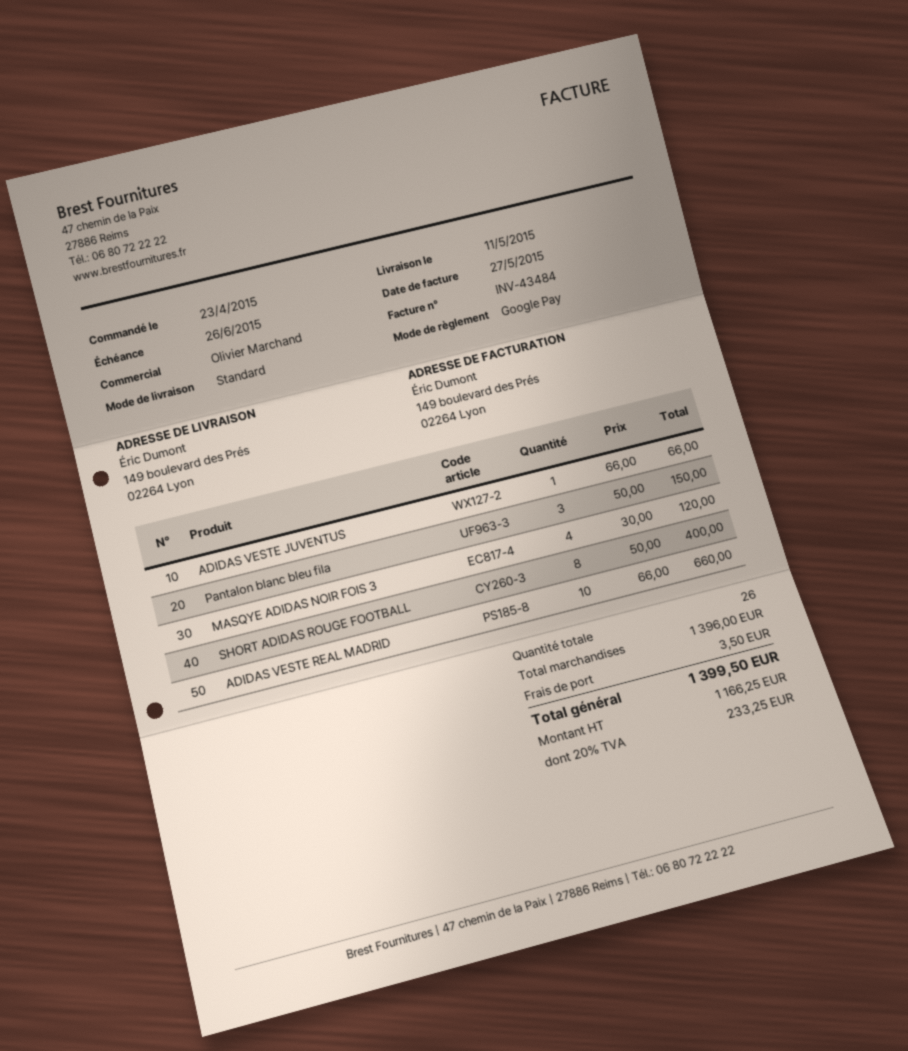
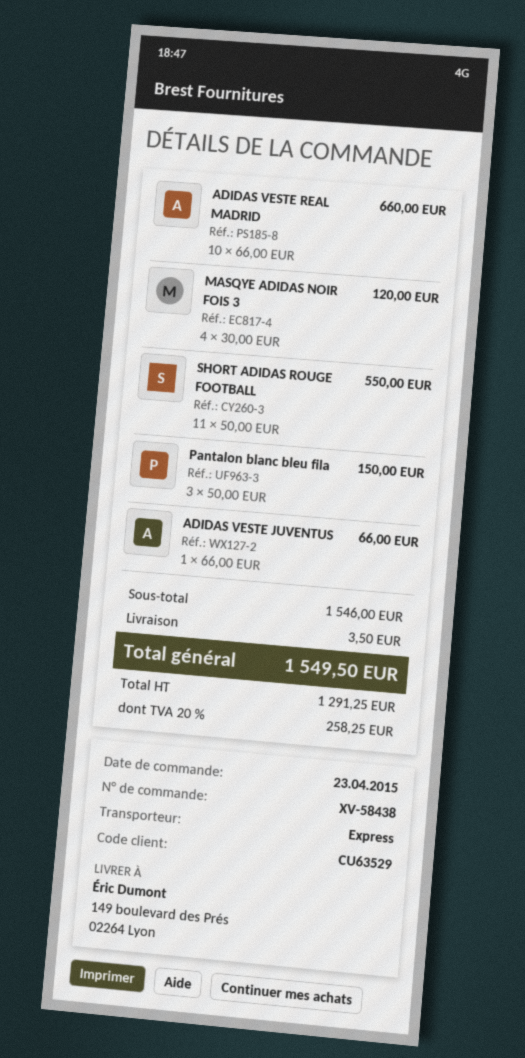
shipping method: standard -> express
SHORT ADIDAS ROUGE FOOTBALL: 8 x 50.00 = 400.00 -> 11 x 50.00 = 550.00
subtotal: 1396.00 -> 1546.00
net: 1166.25 -> 1291.25
tax: 20% = 233.25 -> 20% = 258.25
total: 1399.50 -> 1549.50

